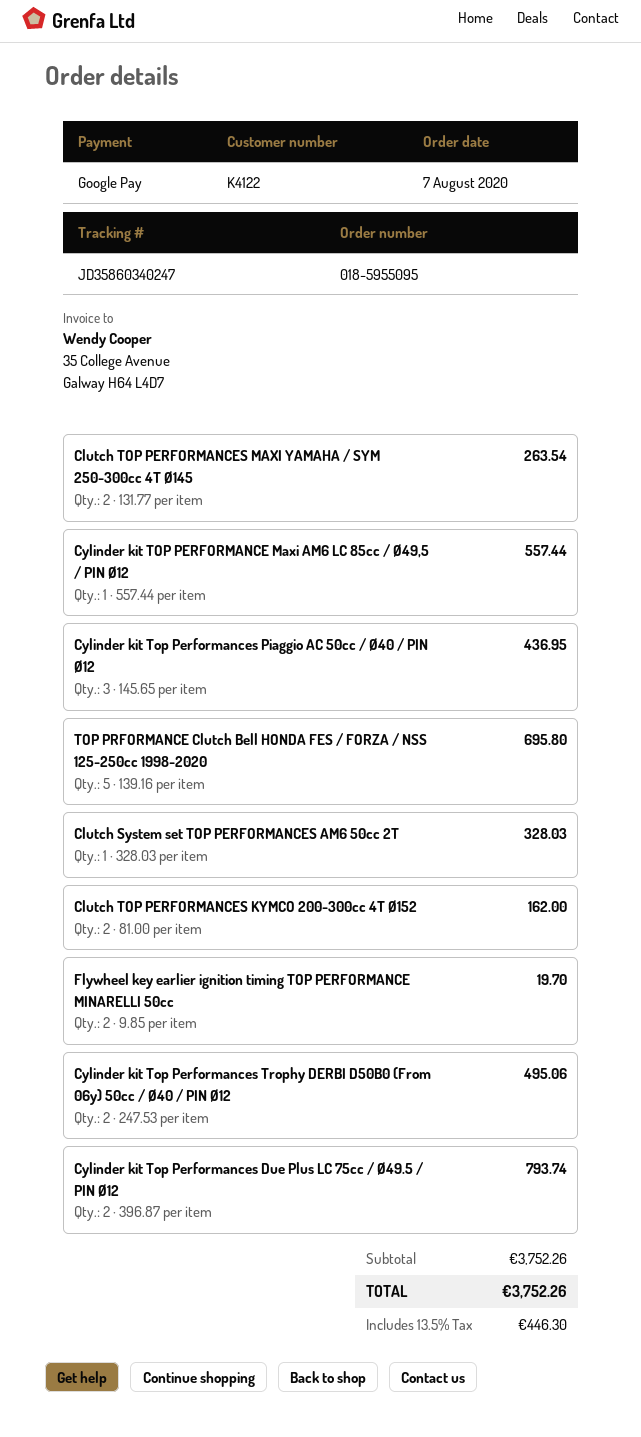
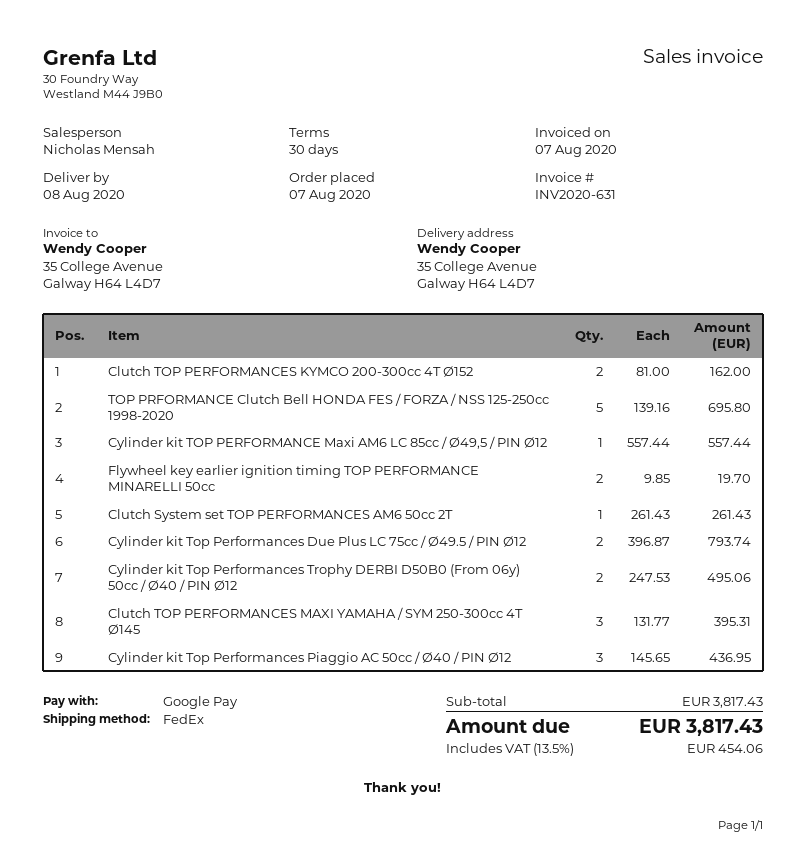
Clutch TOP PERFORMANCES MAXI YAMAHA / SYM 250-300cc 4T Ø145: 2 x 131.77 = 263.54 -> 3 x 131.77 = 395.31
Clutch System set TOP PERFORMANCES AM6 50cc 2T: 1 x 328.03 = 328.03 -> 1 x 261.43 = 261.43
subtotal: 3752.26 -> 3817.43
tax: 13.5% = 446.30 -> 13.5% = 454.06
total: 3752.26 -> 3817.43

